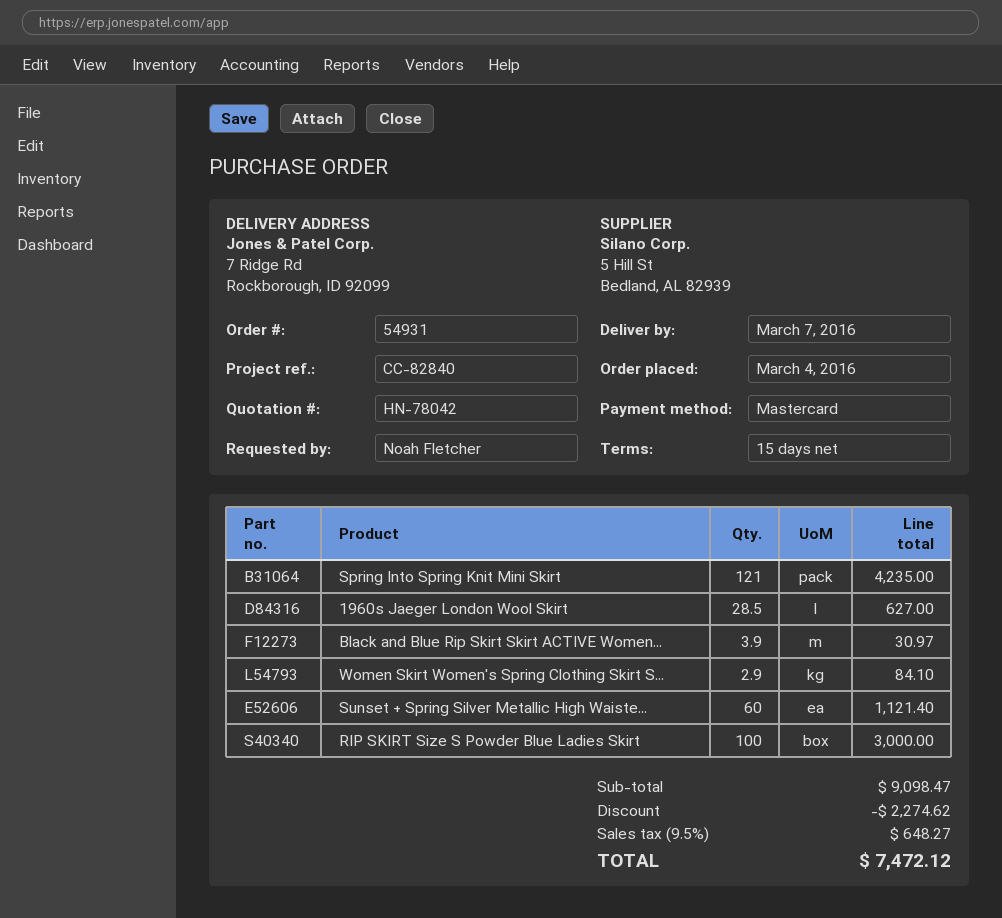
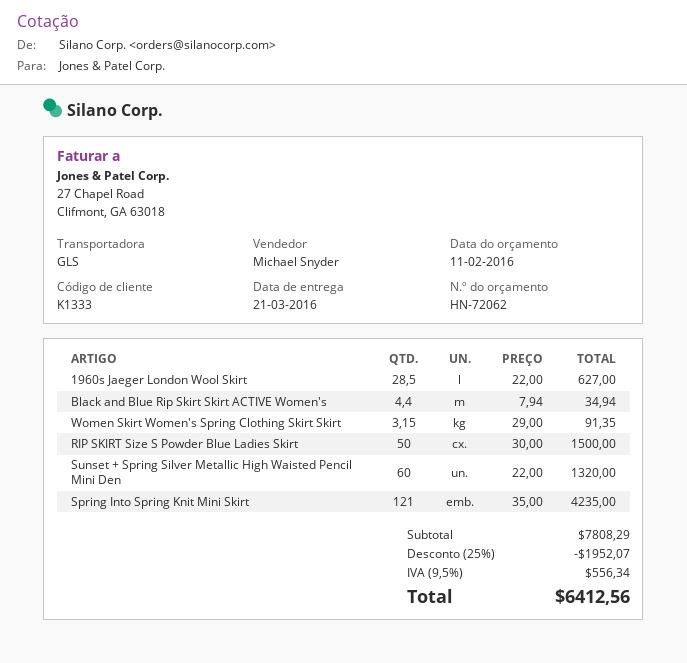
quote number: HN-78042 -> HN-72062
delivery date: 2016-03-07 -> 2016-03-21
Black and Blue Rip Skirt Skirt ACTIVE Women...: 3.9 for 30.97 -> 4.4 for 34.94
Women Skirt Women's Spring Clothing Skirt S...: 2.9 for 84.10 -> 3.15 for 91.35
Sunset + Spring Silver Metallic High Waiste...: 60 for 1121.40 -> 60 for 1320.00
RIP SKIRT Size S Powder Blue Ladies Skirt: 100 for 3000.00 -> 50 for 1500.00
subtotal: 9098.47 -> 7808.29
discount: 2274.62 -> 1952.07
tax: 9.5% = 648.27 -> 9.5% = 556.34
total: 7472.12 -> 6412.56

